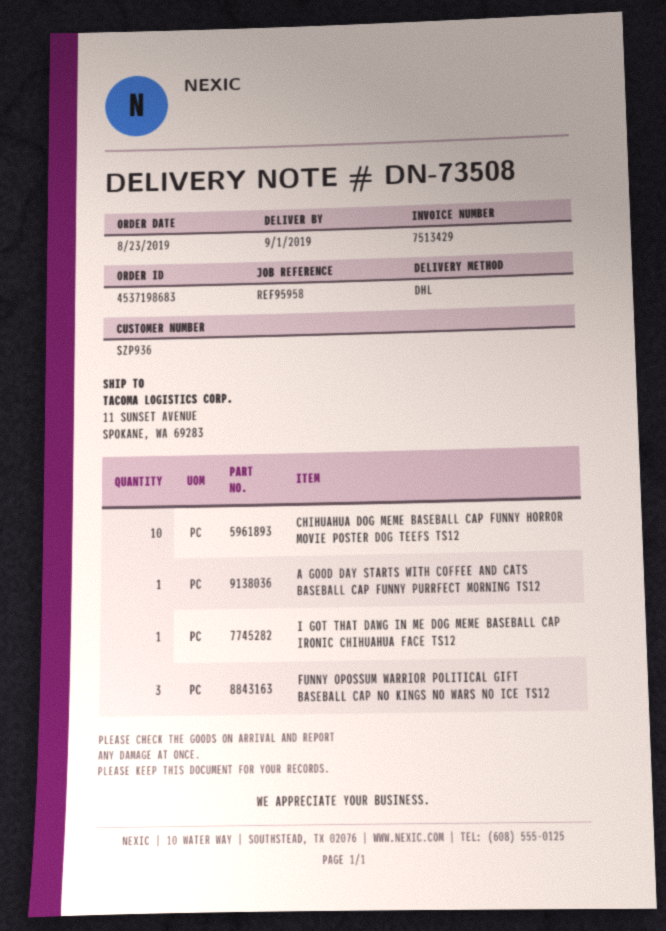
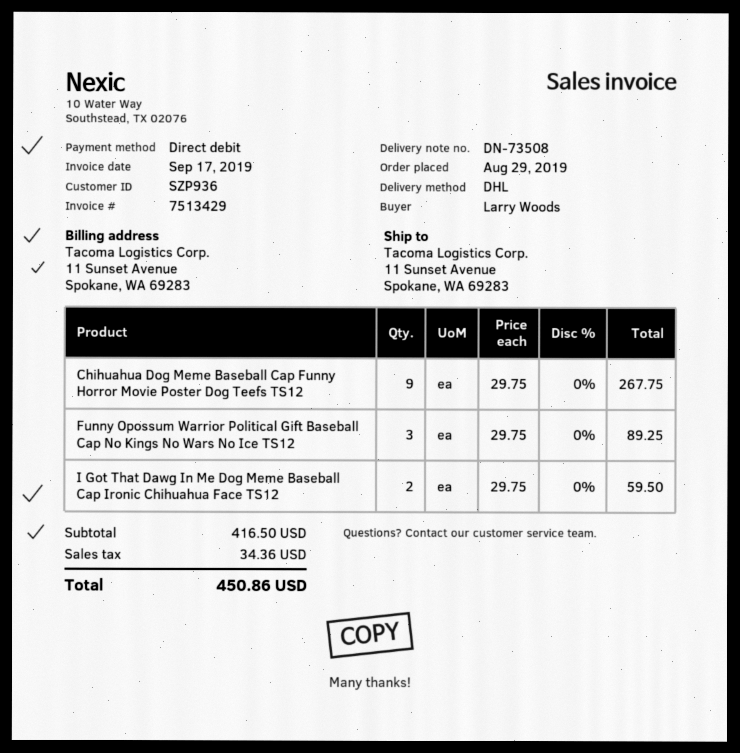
order date: 2019-08-23 -> 2019-08-29
CHIHUAHUA DOG MEME BASEBALL CAP FUNNY HORROR MOVIE POSTER DOG TEEFS TS12: 10 -> 9
A GOOD DAY STARTS WITH COFFEE AND CATS BASEBALL CAP FUNNY PURRFECT MORNING TS12: 1 -> none
I GOT THAT DAWG IN ME DOG MEME BASEBALL CAP IRONIC CHIHUAHUA FACE TS12: 1 -> 2

